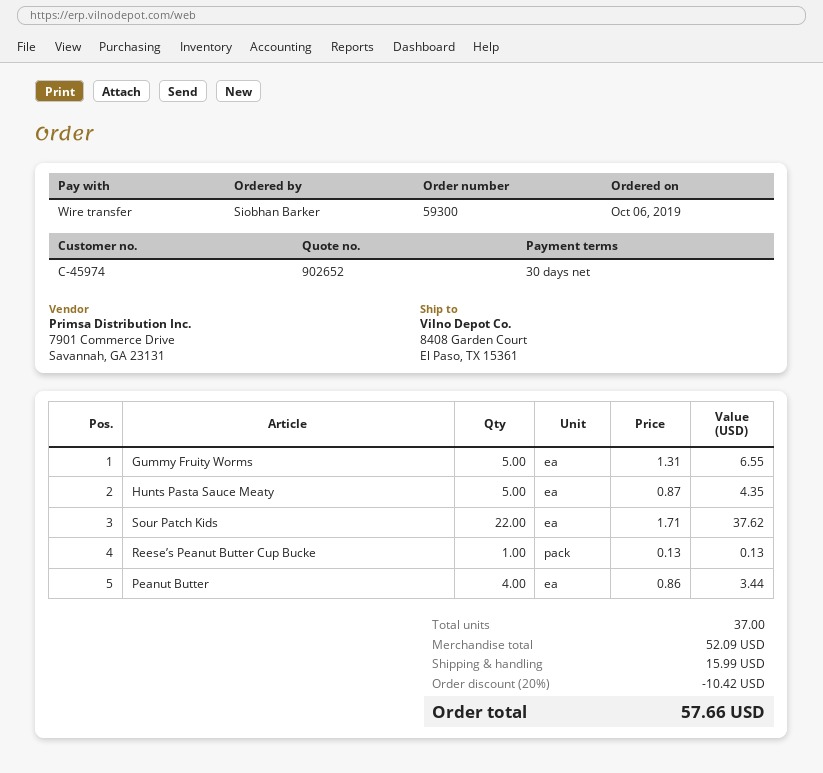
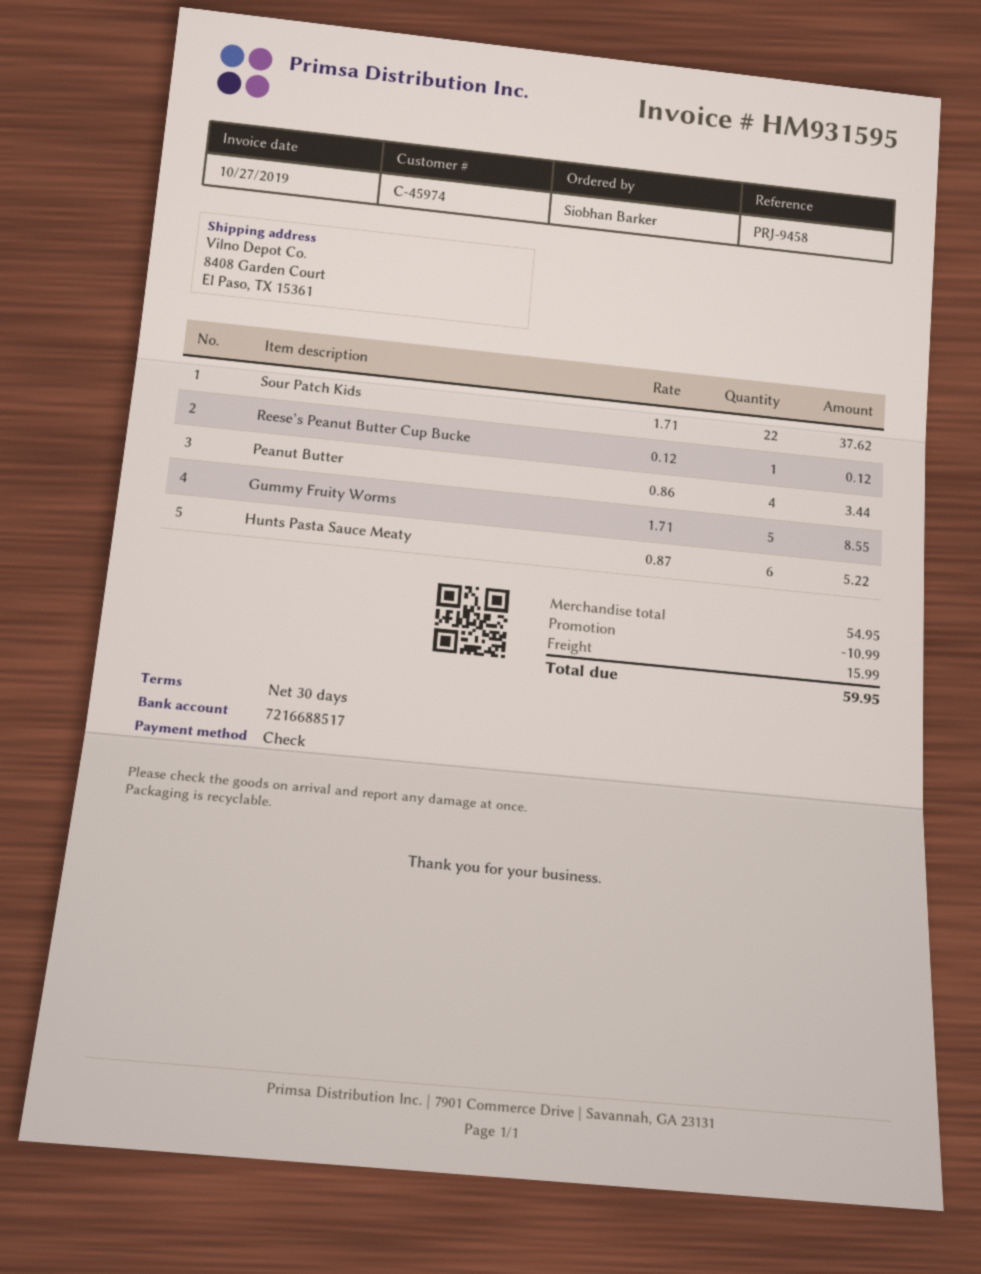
payment method: bank transfer -> cheque
Gummy Fruity Worms: 5 x 1.31 = 6.55 -> 5 x 1.71 = 8.55
Hunts Pasta Sauce Meaty: 5 x 0.87 = 4.35 -> 6 x 0.87 = 5.22
Reese’s Peanut Butter Cup Bucke: 1 x 0.13 = 0.13 -> 1 x 0.12 = 0.12
subtotal: 52.09 -> 54.95
discount: 10.42 -> 10.99
total: 57.66 -> 59.95

